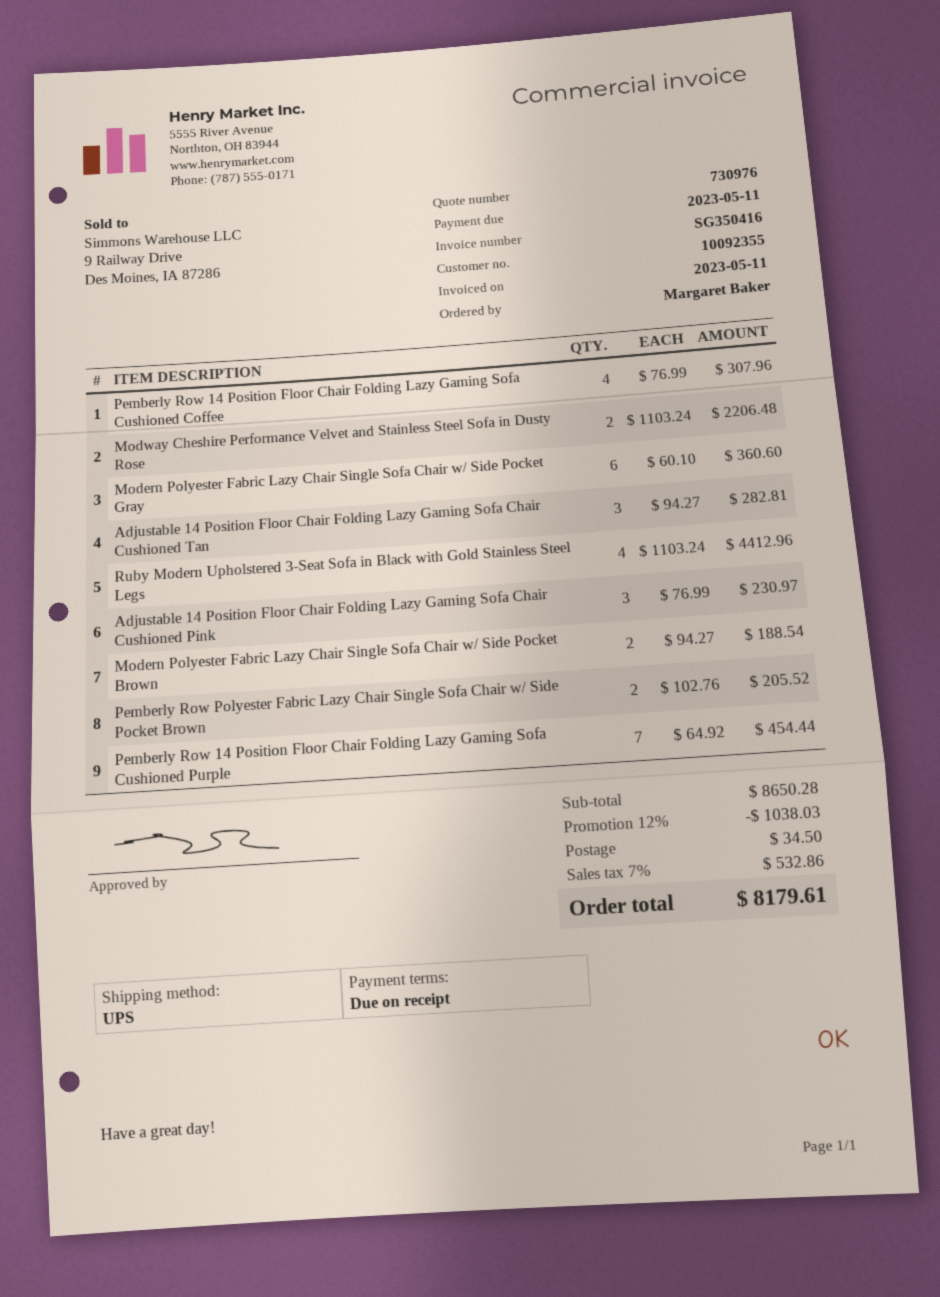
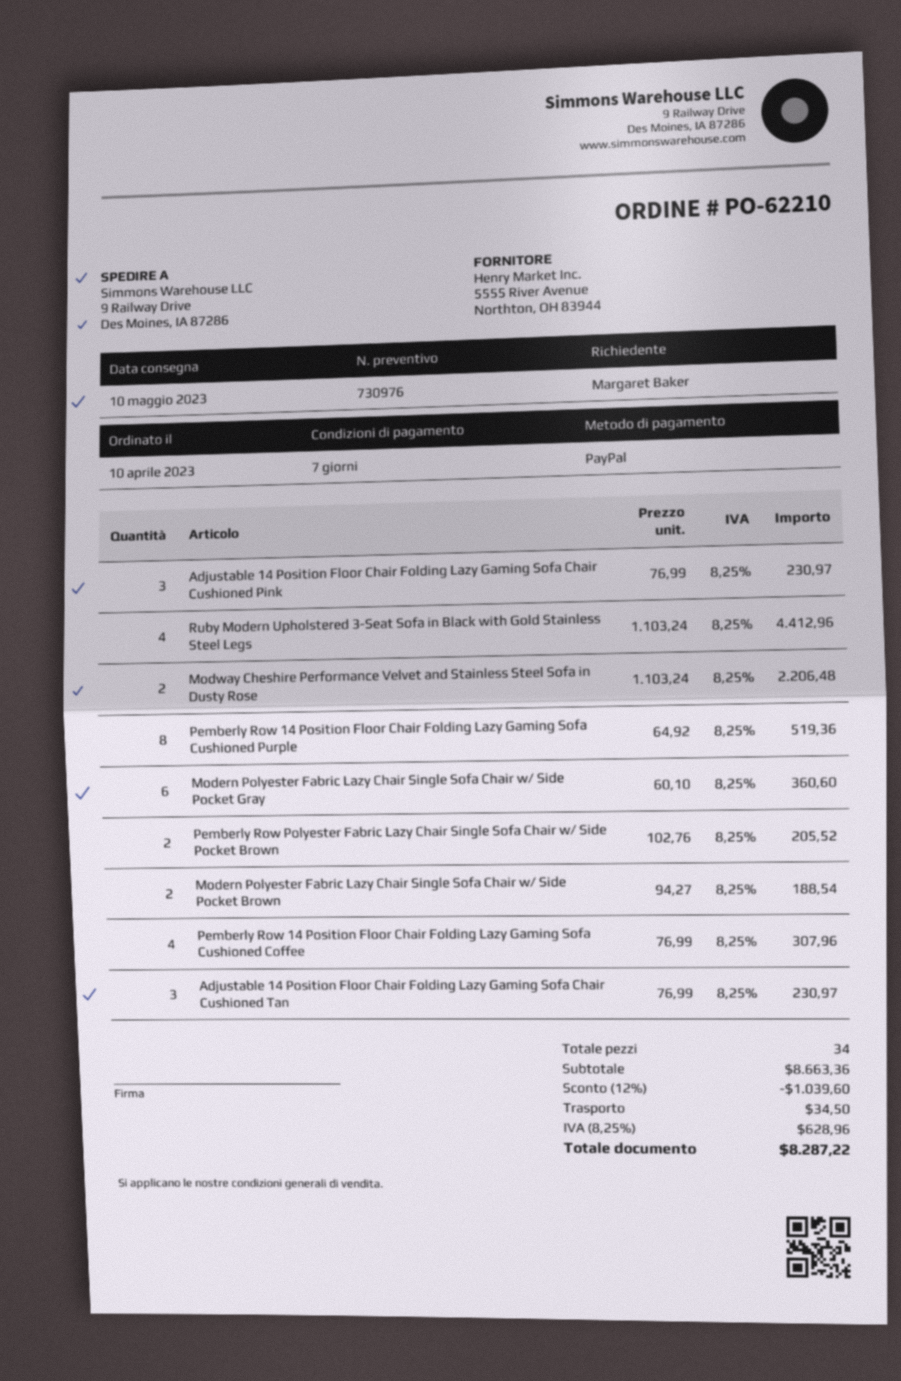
payment terms: on receipt -> 7 days
Adjustable 14 Position Floor Chair Folding Lazy Gaming Sofa Chair Cushioned Tan: 3 x 94.27 = 282.81 -> 3 x 76.99 = 230.97
Pemberly Row 14 Position Floor Chair Folding Lazy Gaming Sofa Cushioned Purple: 7 x 64.92 = 454.44 -> 8 x 64.92 = 519.36
subtotal: 8650.28 -> 8663.36
discount: 12% = 1038.03 -> 12% = 1039.60
tax: 7% = 532.86 -> 8.25% = 628.96
total: 8179.61 -> 8287.22

